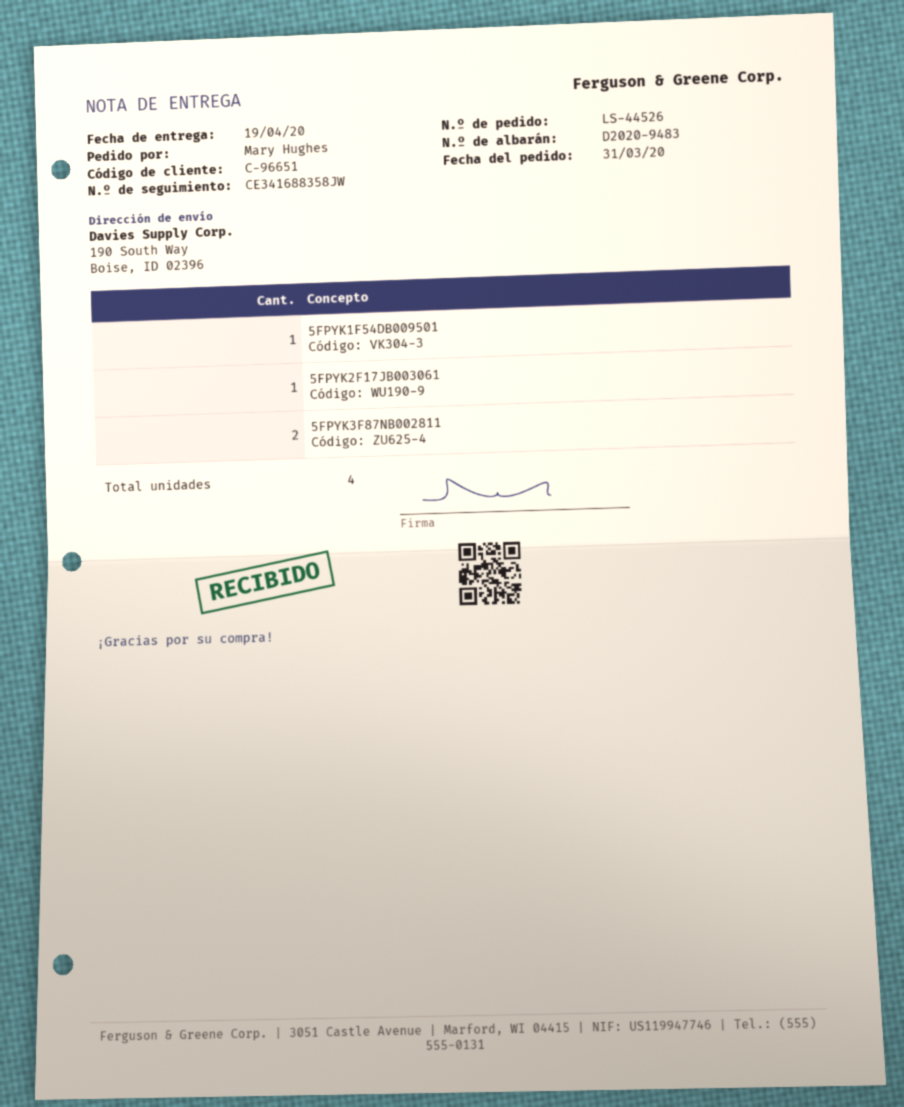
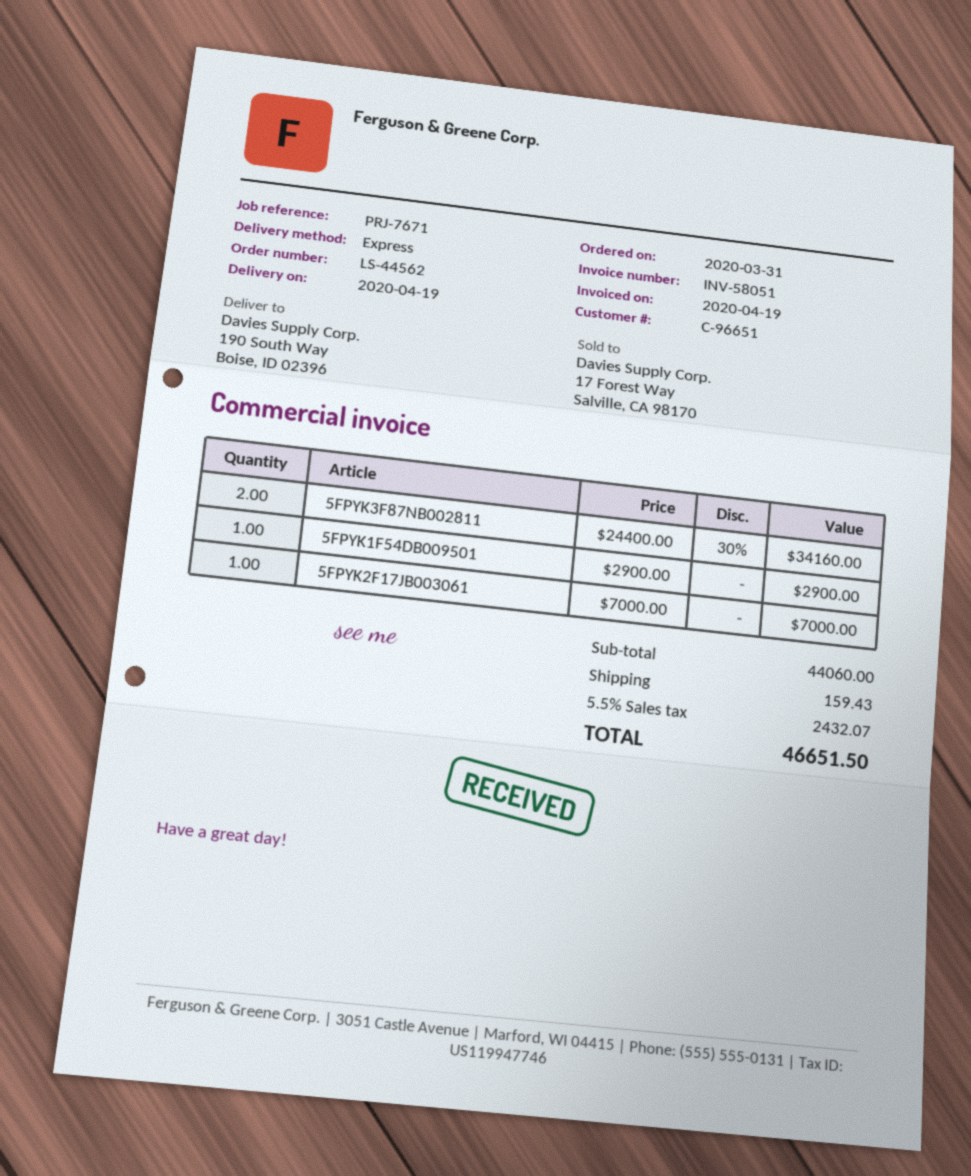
order number: LS-44526 -> LS-44562

